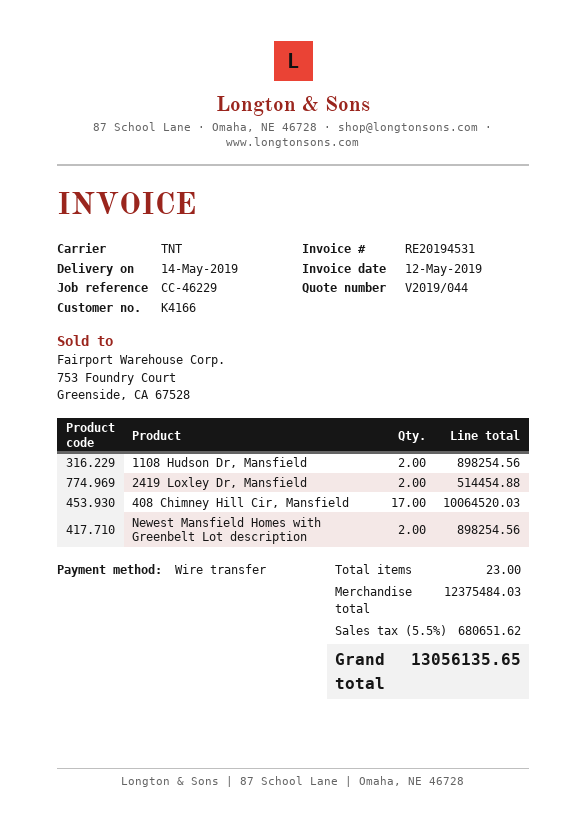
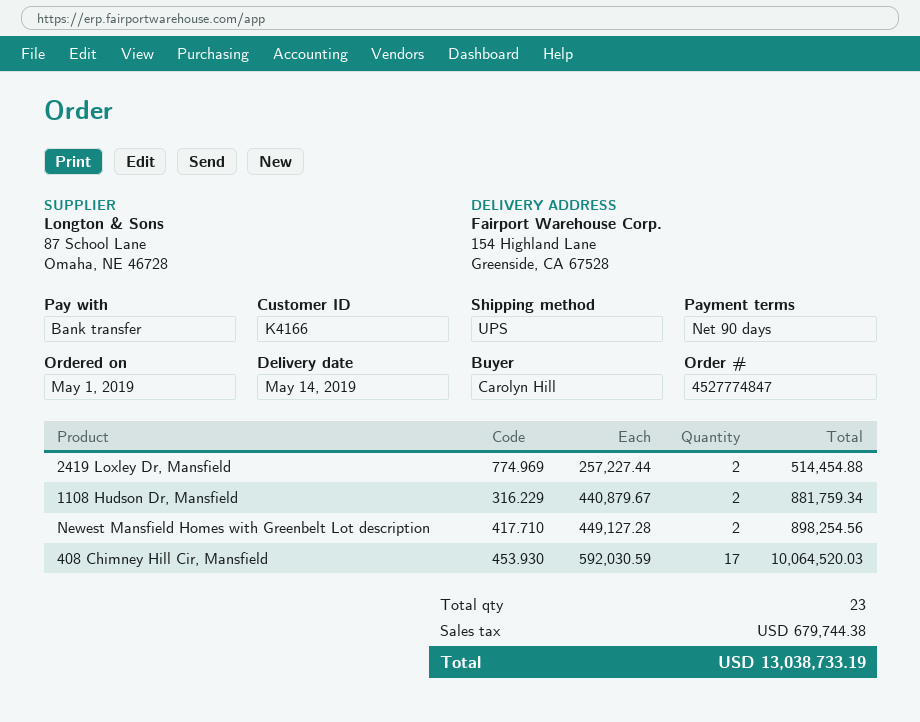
shipping method: TNT -> UPS
1108 Hudson Dr, Mansfield: 2 for 898254.56 -> 2 for 881759.34
tax: 680651.62 -> 679744.38
total: 13056135.65 -> 13038733.19

